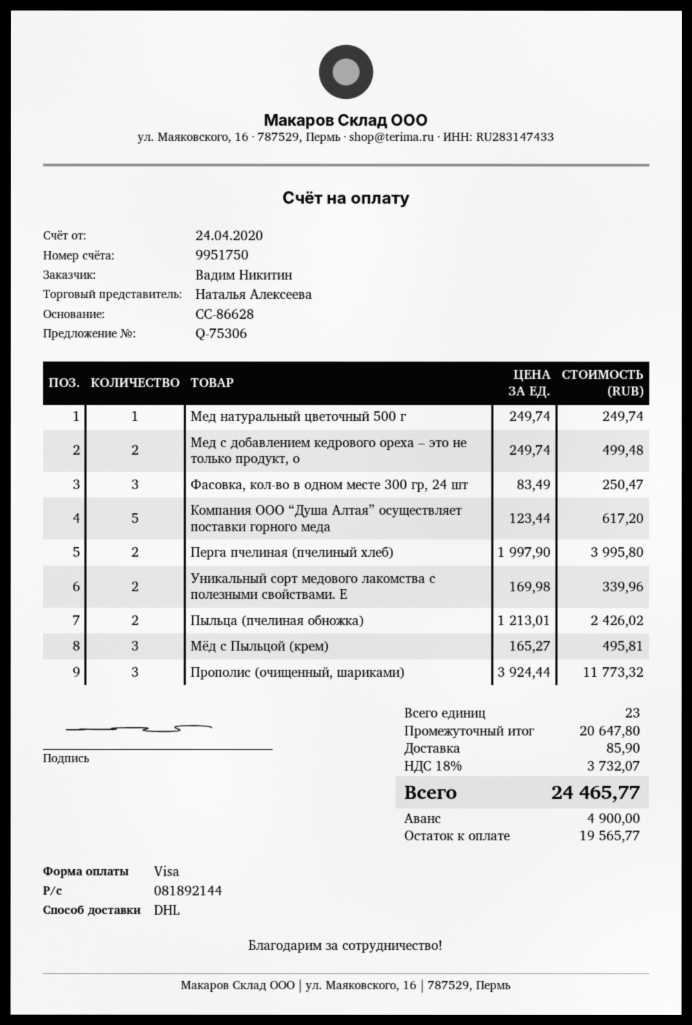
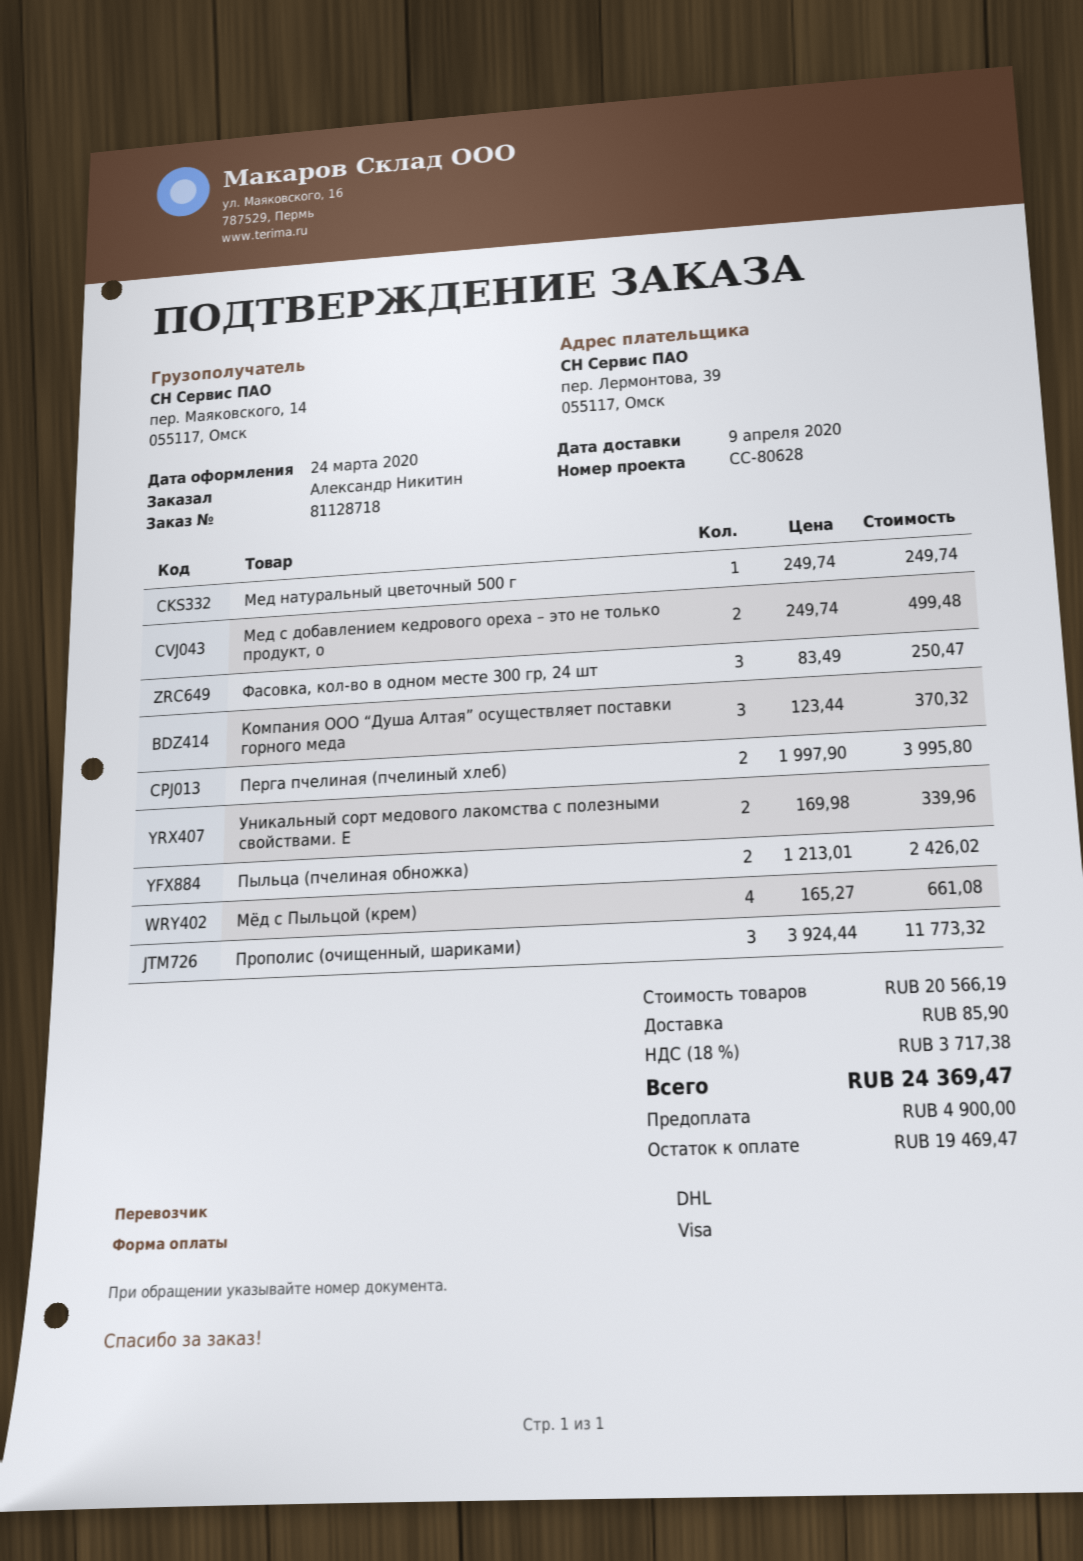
reference: CC-86628 -> CC-80628
ordered by: Вадим Никитин -> Александр Никитин
Компания ООО “Душа Алтая” осуществляет поставки горного меда: 5 x 123.44 = 617.20 -> 3 x 123.44 = 370.32
Мёд с Пыльцой (крем): 3 x 165.27 = 495.81 -> 4 x 165.27 = 661.08
subtotal: 20647.80 -> 20566.19
tax: 18% = 3732.07 -> 18% = 3717.38
total: 24465.77 -> 24369.47
balance: 19565.77 -> 19469.47

